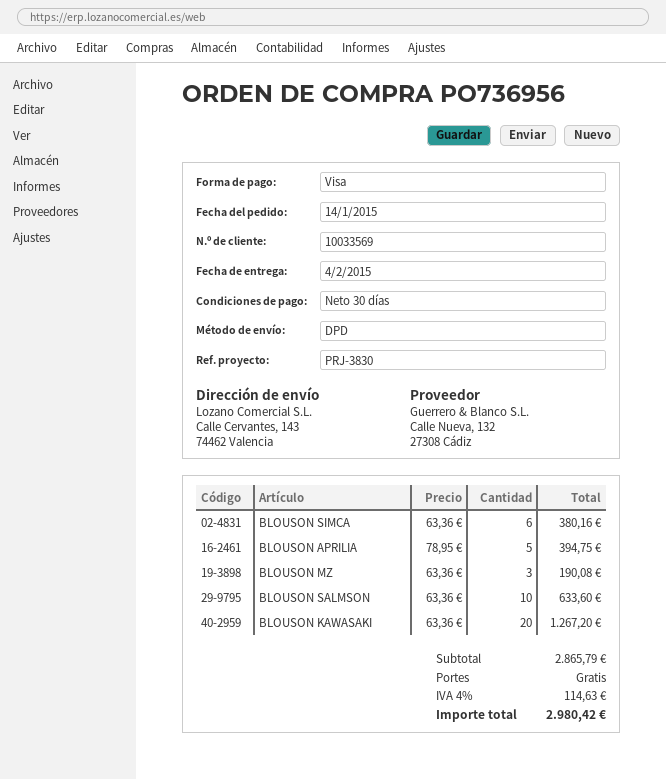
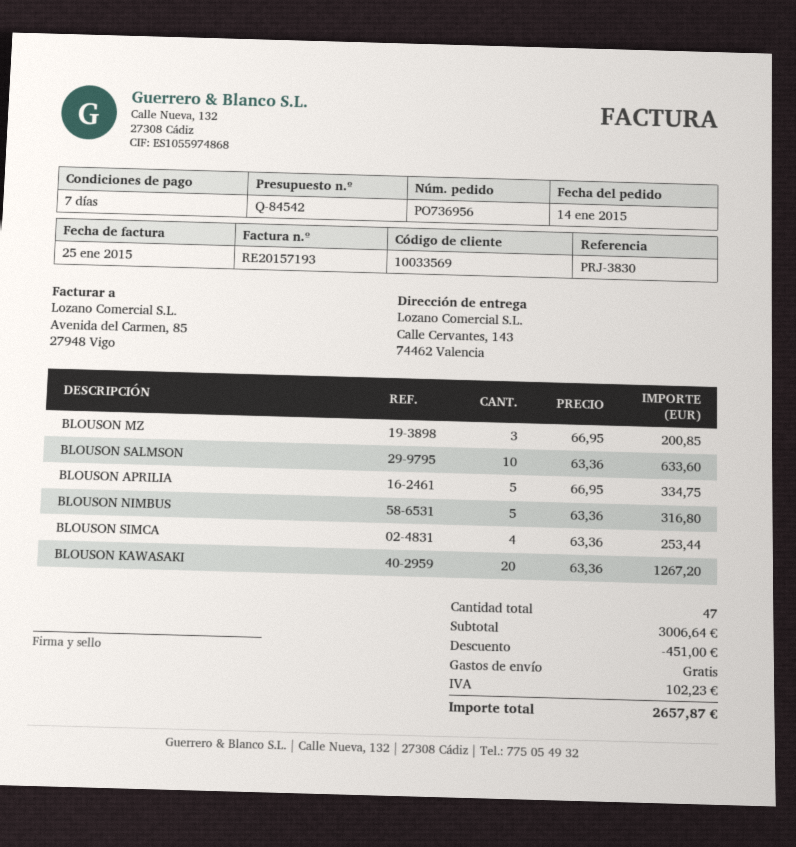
payment terms: 30 days -> 7 days
BLOUSON SIMCA: 6 x 63.36 = 380.16 -> 4 x 63.36 = 253.44
BLOUSON APRILIA: 5 x 78.95 = 394.75 -> 5 x 66.95 = 334.75
BLOUSON MZ: 3 x 63.36 = 190.08 -> 3 x 66.95 = 200.85
BLOUSON NIMBUS: none -> 5 x 63.36 = 316.80
subtotal: 2865.79 -> 3006.64
discount: none -> 451.00
tax: 114.63 -> 102.23
total: 2980.42 -> 2657.87

